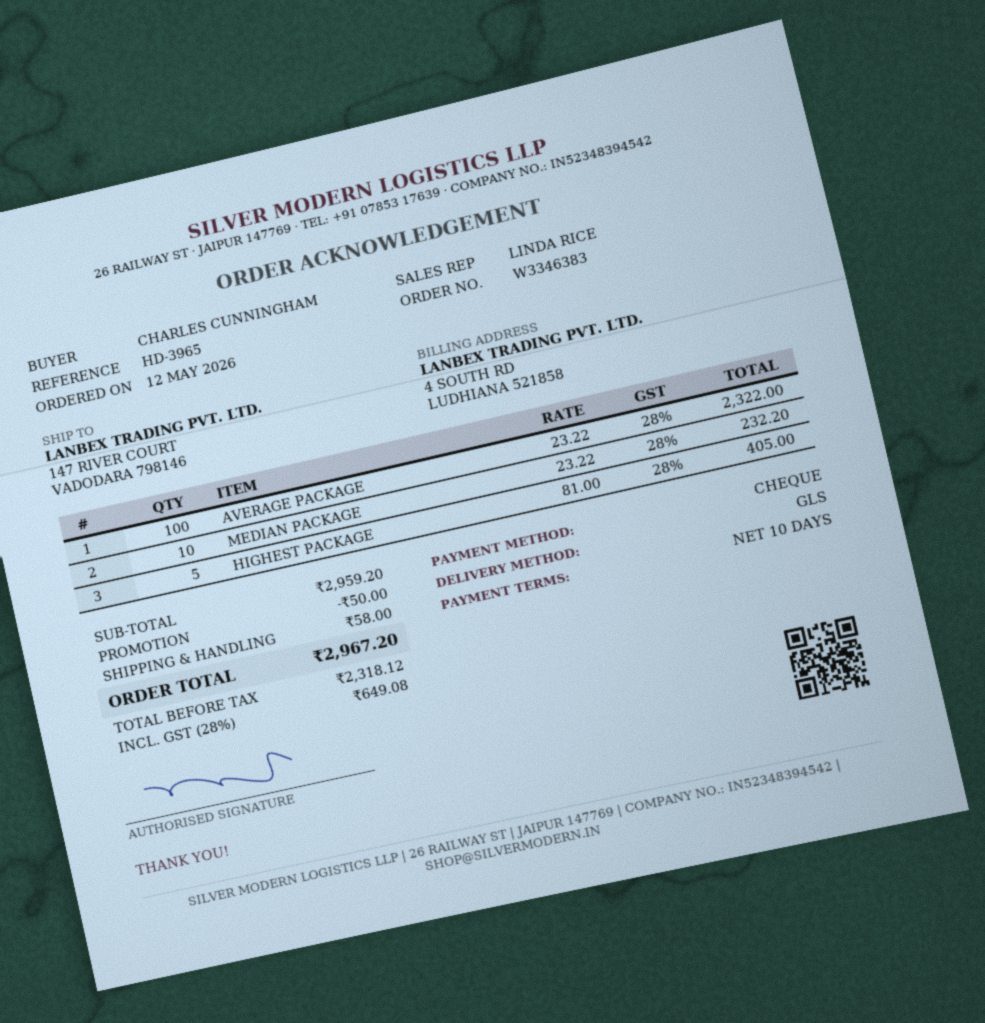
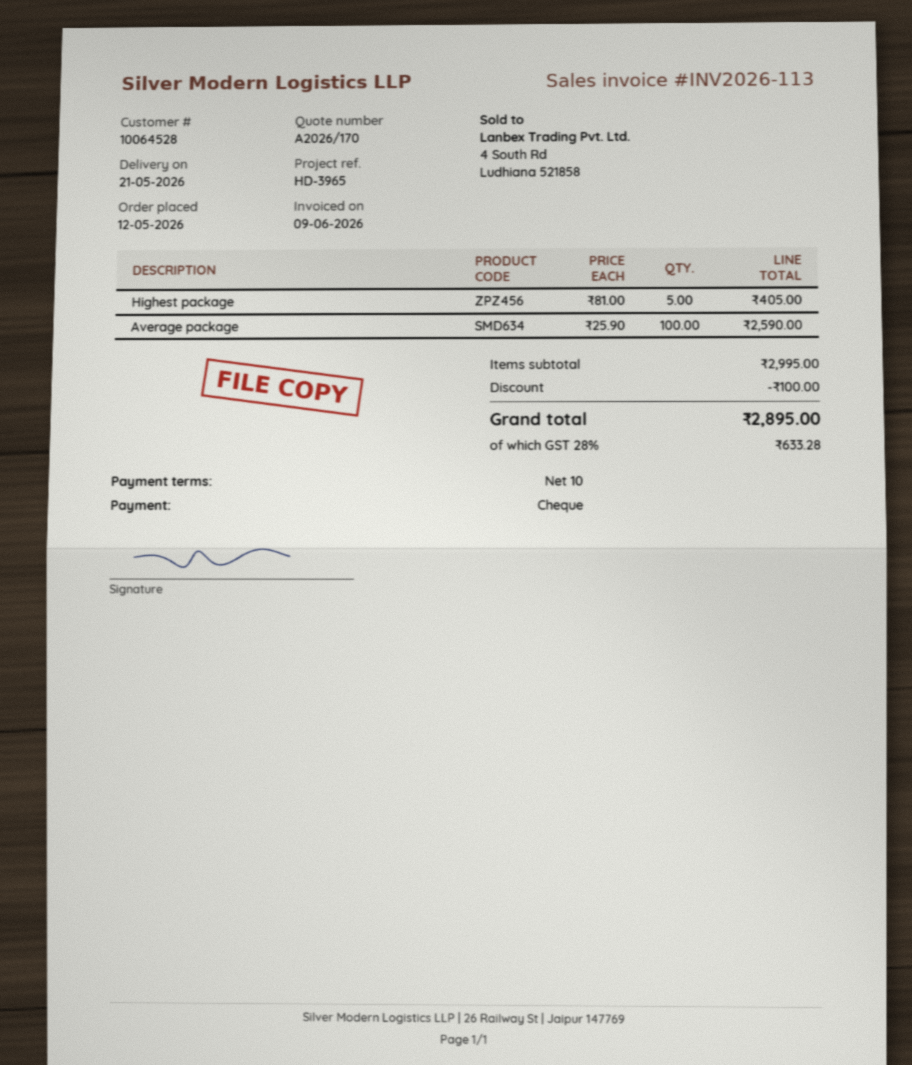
AVERAGE PACKAGE: 100 x 23.22 = 2322.00 -> 100 x 25.90 = 2590.00
MEDIAN PACKAGE: 10 x 23.22 = 232.20 -> none
subtotal: 2959.20 -> 2995.00
discount: 50.00 -> 100.00
shipping: 58.00 -> none
tax: 28% = 649.08 -> 28% = 633.28
total: 2967.20 -> 2895.00

